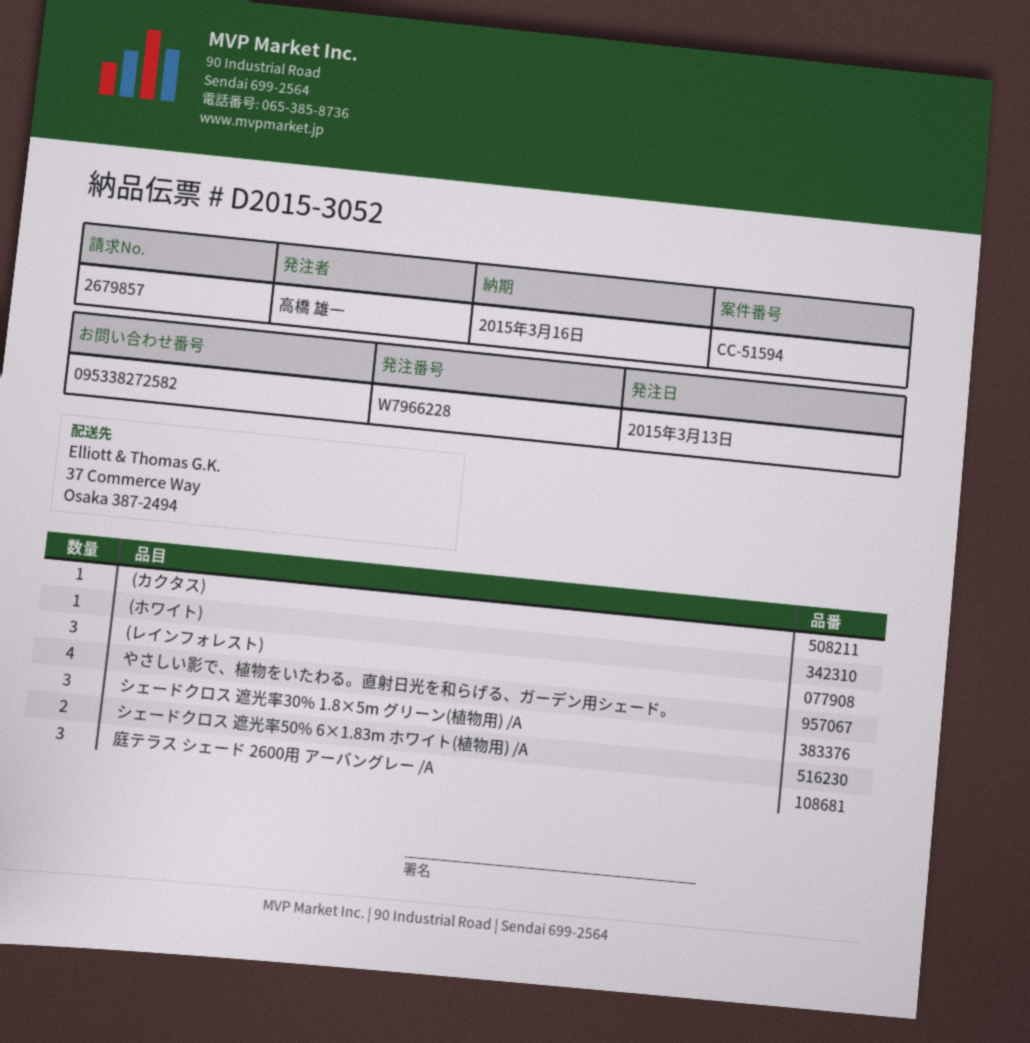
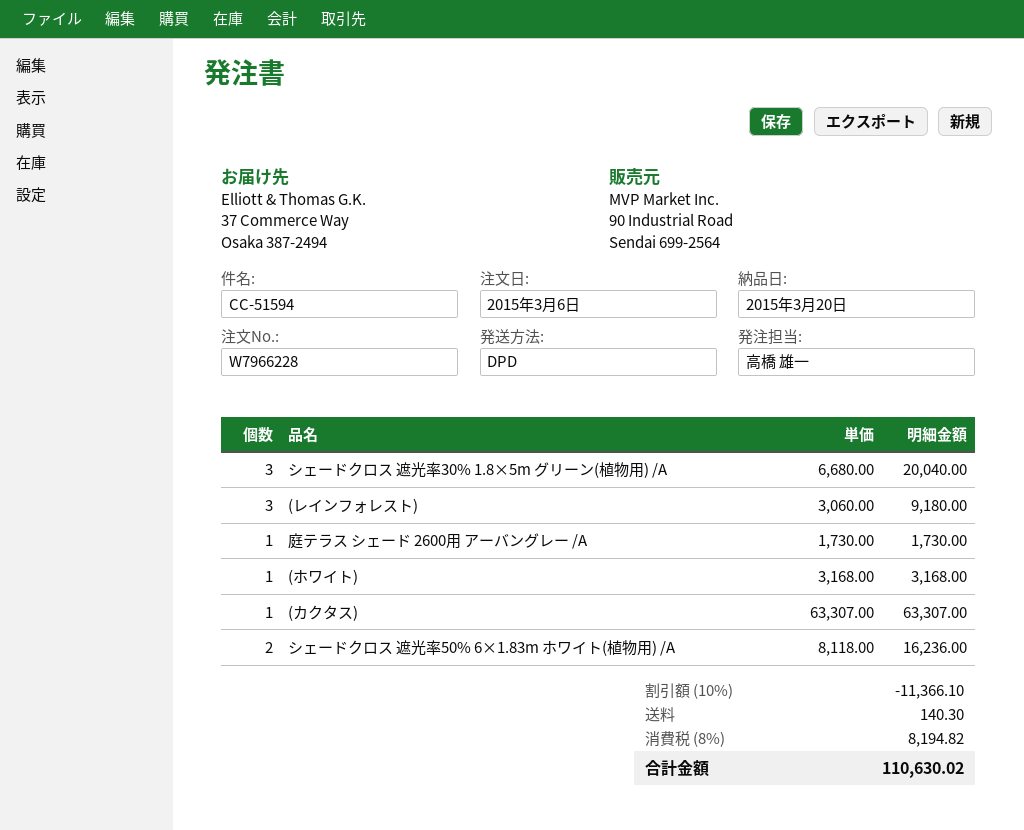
order date: 2015-03-13 -> 2015-03-06
delivery date: 2015-03-16 -> 2015-03-20
やさしい影で、植物をいたわる。直射日光を和らげる、ガーデン用シェード。: 4 -> none
庭テラス シェード 2600用 アーバングレー /A: 3 -> 1

